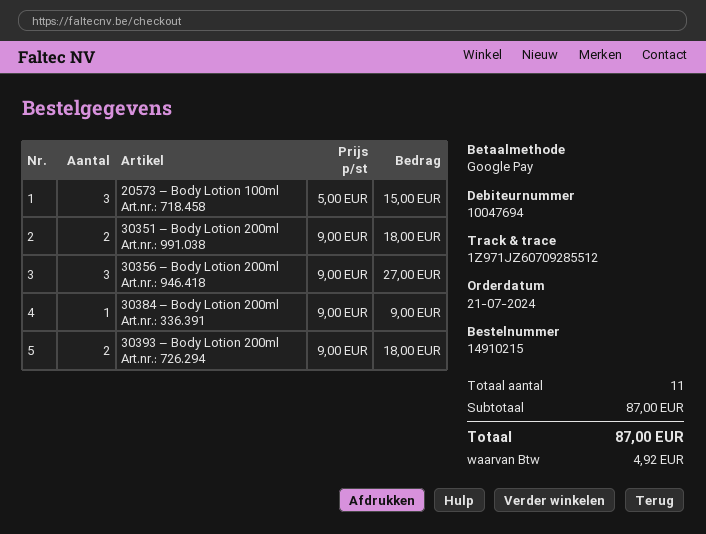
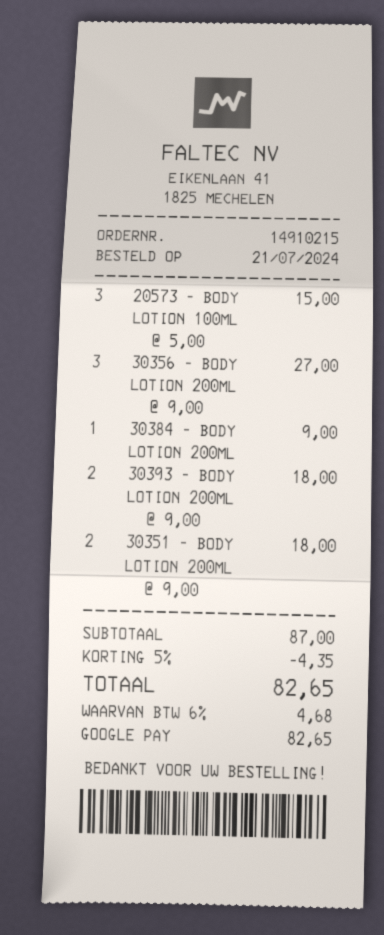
discount: none -> 5% = 4.35
tax: 4.92 -> 4.68
total: 87.00 -> 82.65

